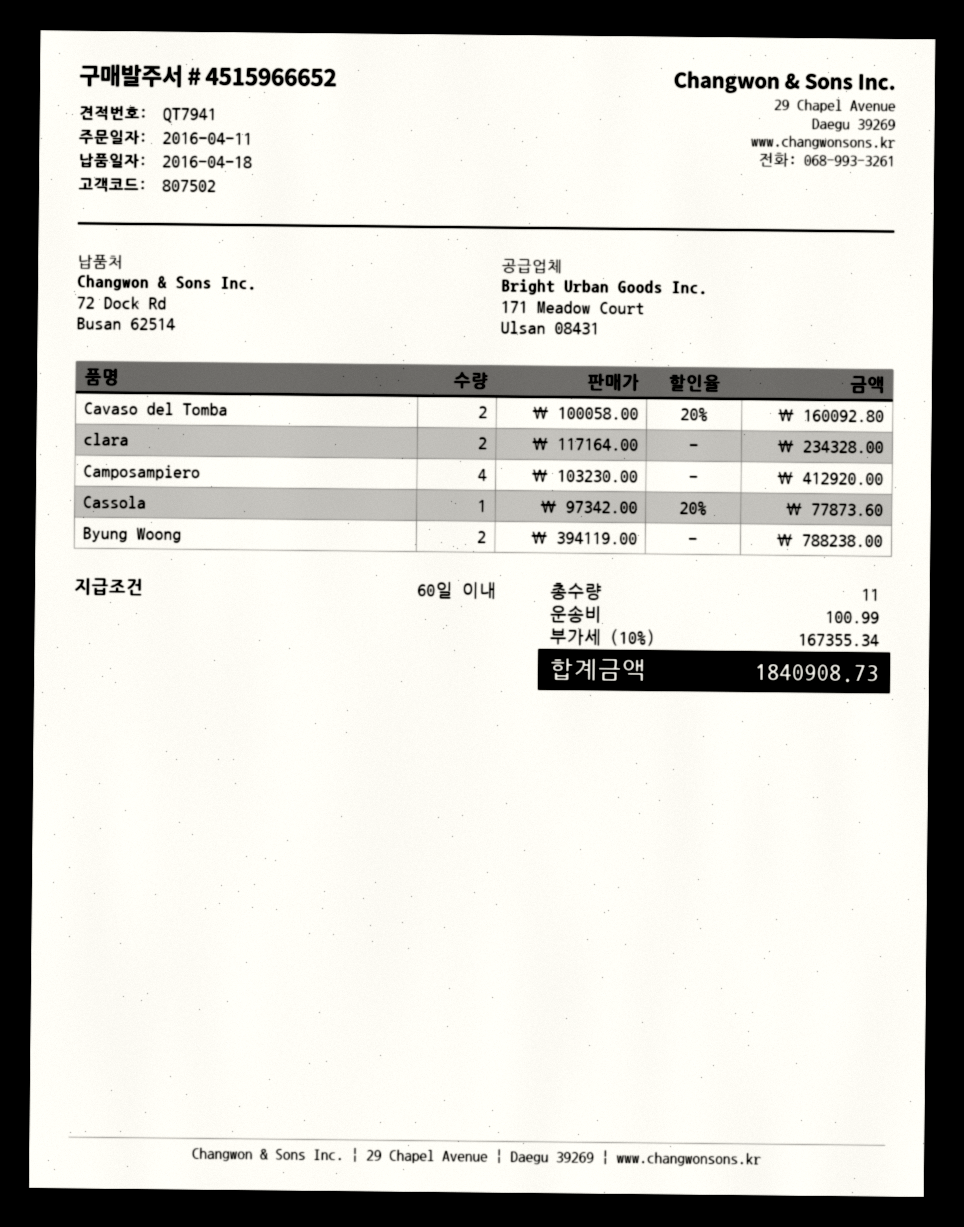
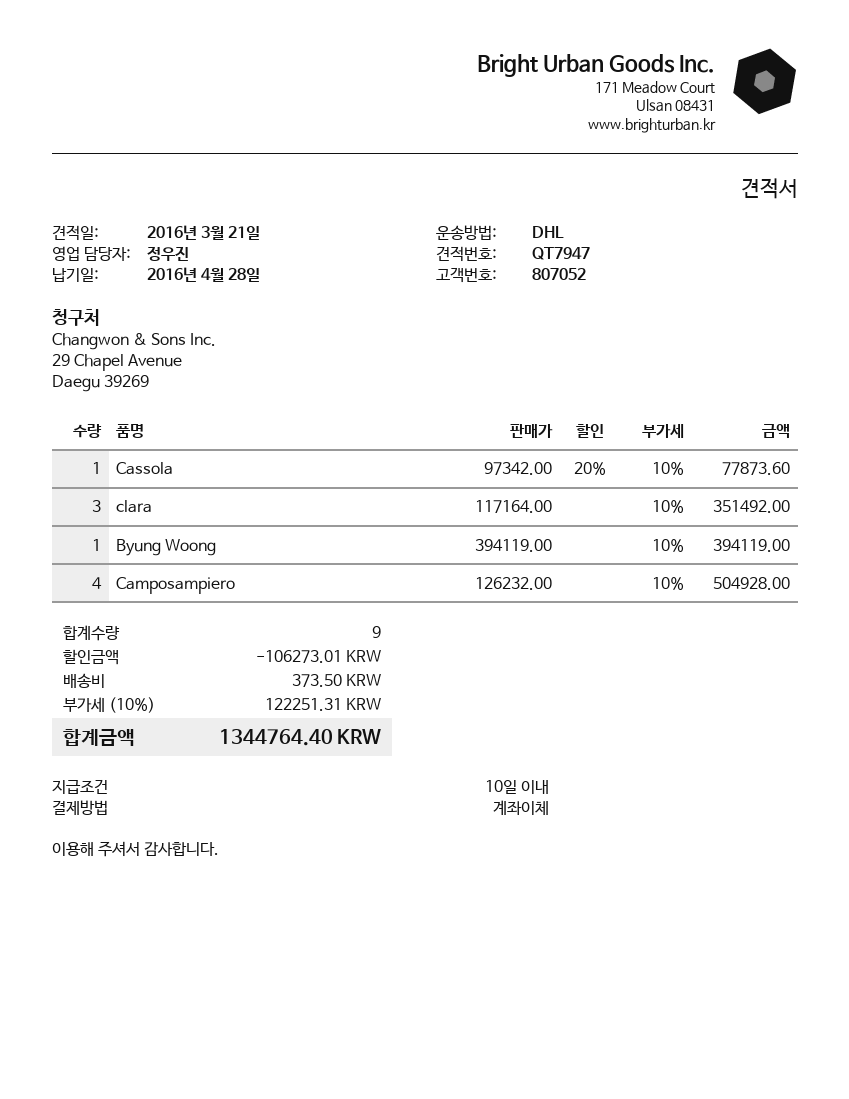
quote number: QT7941 -> QT7947
delivery date: 2016-04-18 -> 2016-04-28
payment terms: 60 days -> 10 days
customer number: 807502 -> 807052
Cavaso del Tomba: 2 x 100058.00 - 20% = 160092.80 -> none
clara: 2 x 117164.00 = 234328.00 -> 3 x 117164.00 = 351492.00
Camposampiero: 4 x 103230.00 = 412920.00 -> 4 x 126232.00 = 504928.00
Byung Woong: 2 x 394119.00 = 788238.00 -> 1 x 394119.00 = 394119.00
total quantity: 11 -> 9
discount: none -> 106273.01
shipping: 100.99 -> 373.50
tax: 10% = 167355.34 -> 10% = 122251.31
total: 1840908.73 -> 1344764.40

